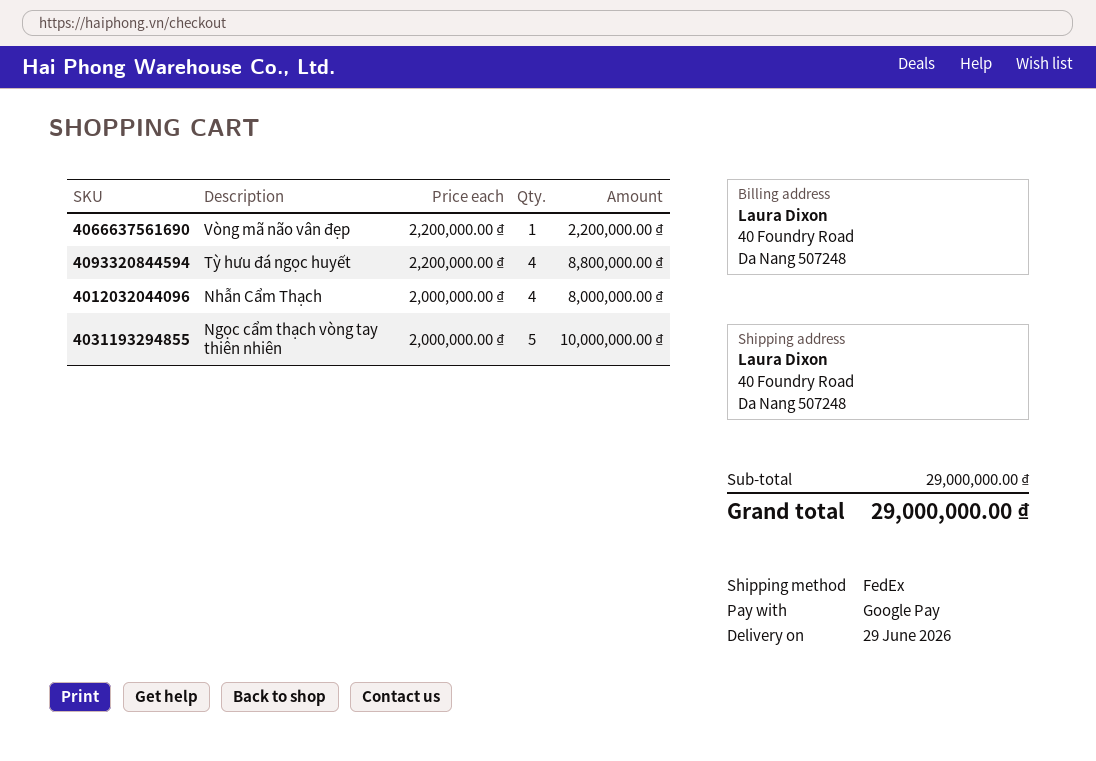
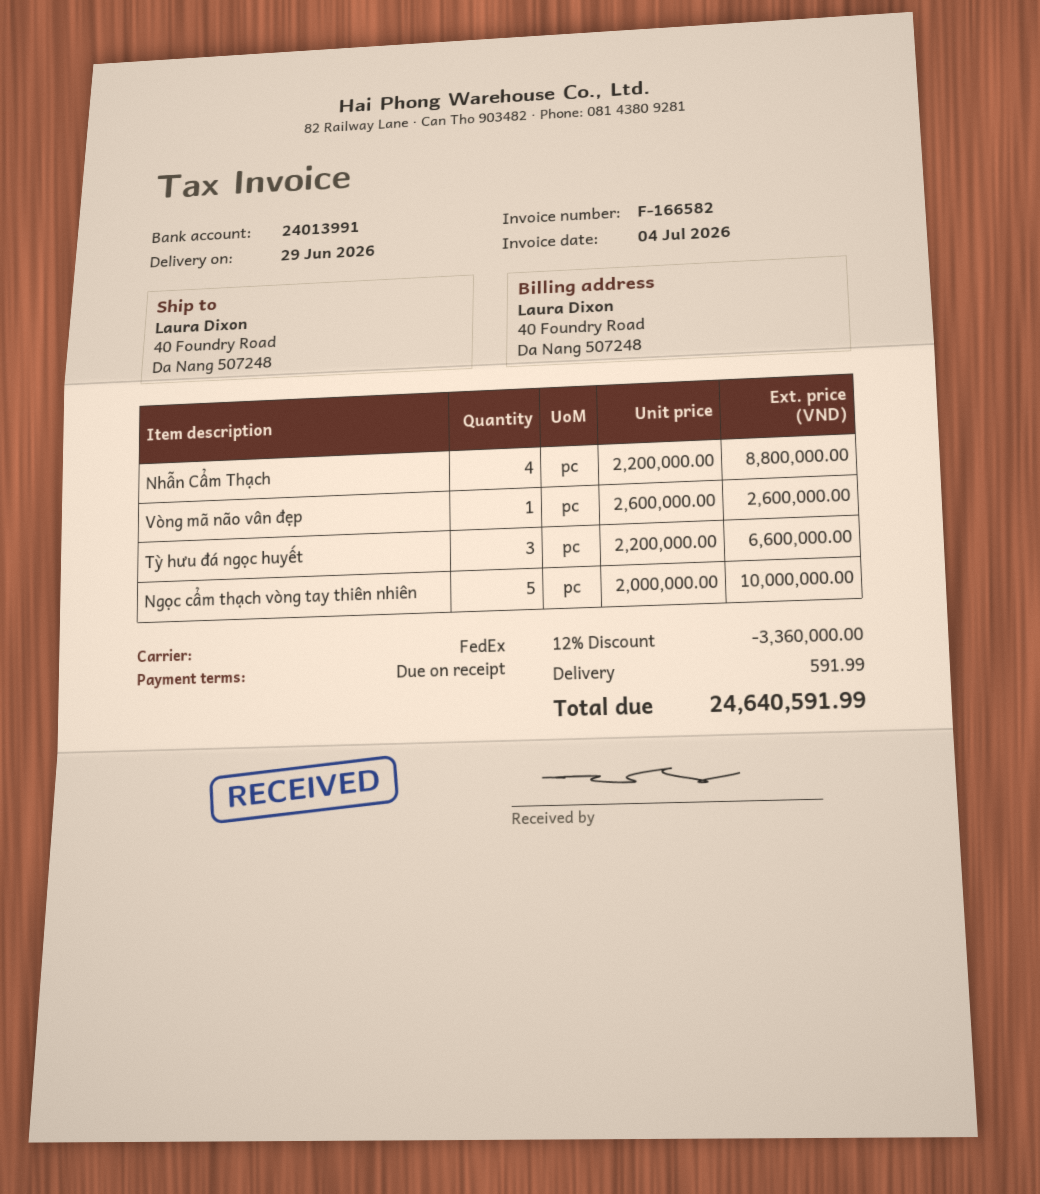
Vòng mã não vân đẹp: 1 x 2200000.00 = 2200000.00 -> 1 x 2600000.00 = 2600000.00
Tỳ hưu đá ngọc huyết: 4 x 2200000.00 = 8800000.00 -> 3 x 2200000.00 = 6600000.00
Nhẫn Cẩm Thạch: 4 x 2000000.00 = 8000000.00 -> 4 x 2200000.00 = 8800000.00
discount: none -> 12% = 3360000.00
shipping: none -> 591.99
total: 29000000.00 -> 24640591.99

